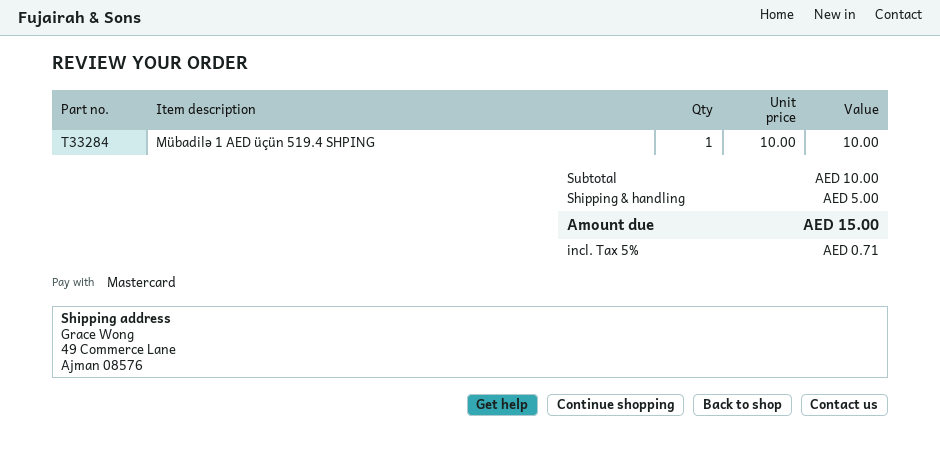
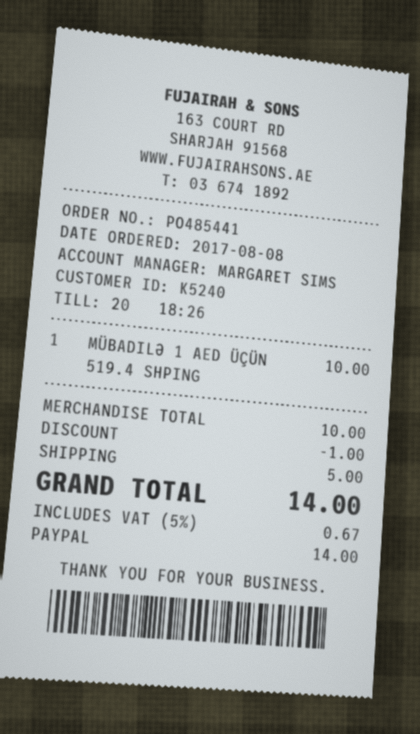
payment method: Mastercard -> PayPal
discount: none -> 1.00
tax: 5% = 0.71 -> 5% = 0.67
total: 15.00 -> 14.00

